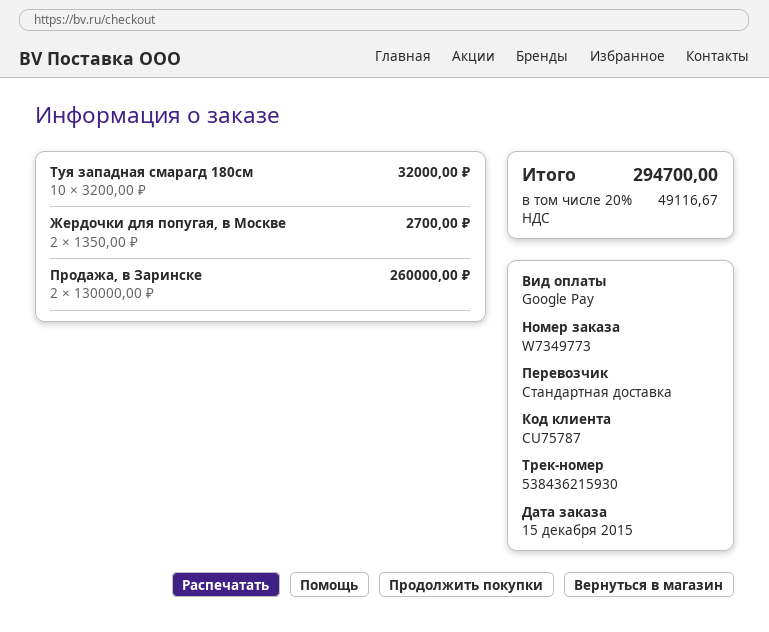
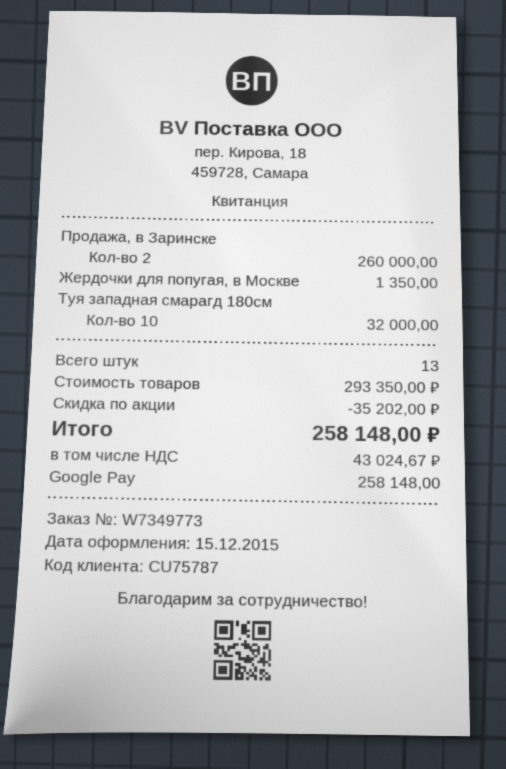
Жердочки для попугая, в Москве: 2 for 2700.00 -> 1 for 1350.00
discount: none -> 35202.00
tax: 49116.67 -> 43024.67
total: 294700.00 -> 258148.00

